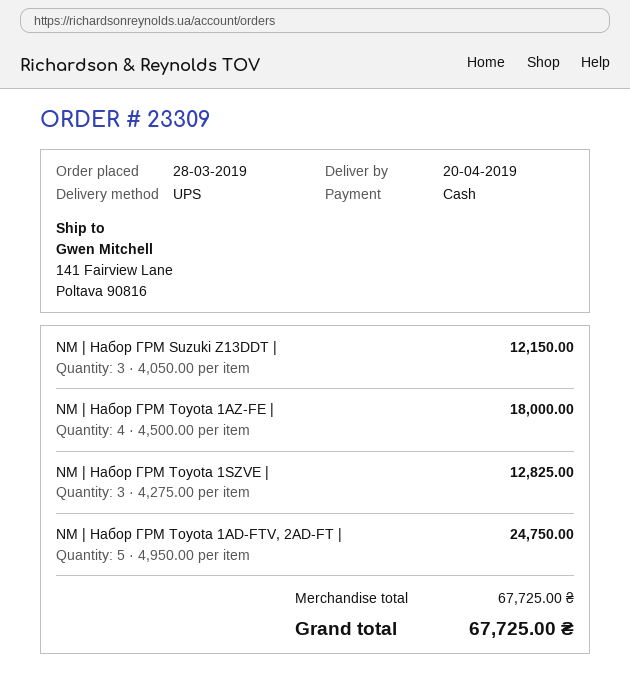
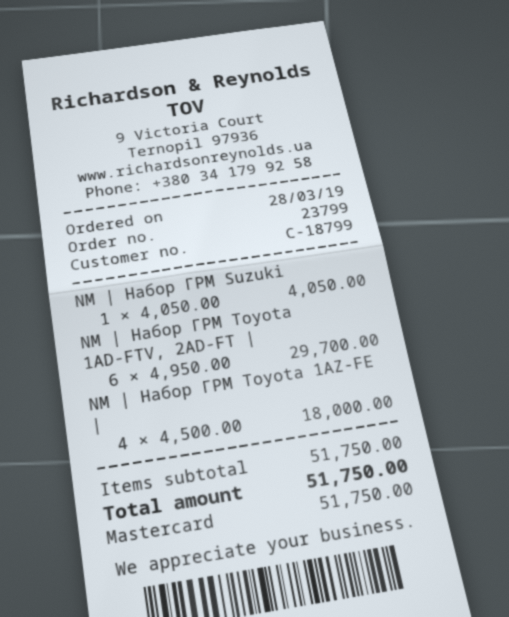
order number: 23309 -> 23799
payment method: cash -> Mastercard
NM | Набор ГРМ Suzuki Z13DDT |: 3 x 4050.00 = 12150.00 -> 1 x 4050.00 = 4050.00
NM | Набор ГРМ Toyota 1SZVE |: 3 x 4275.00 = 12825.00 -> none
NM | Набор ГРМ Toyota 1AD-FTV, 2AD-FT |: 5 x 4950.00 = 24750.00 -> 6 x 4950.00 = 29700.00
subtotal: 67725.00 -> 51750.00
total: 67725.00 -> 51750.00

